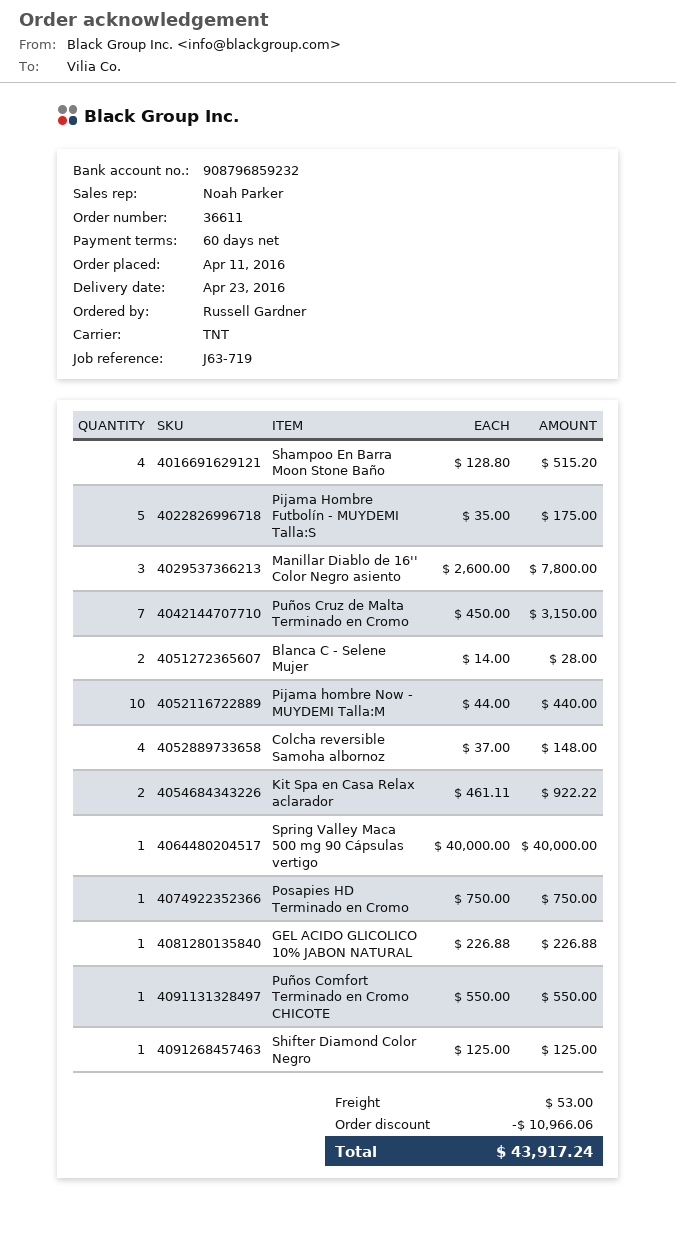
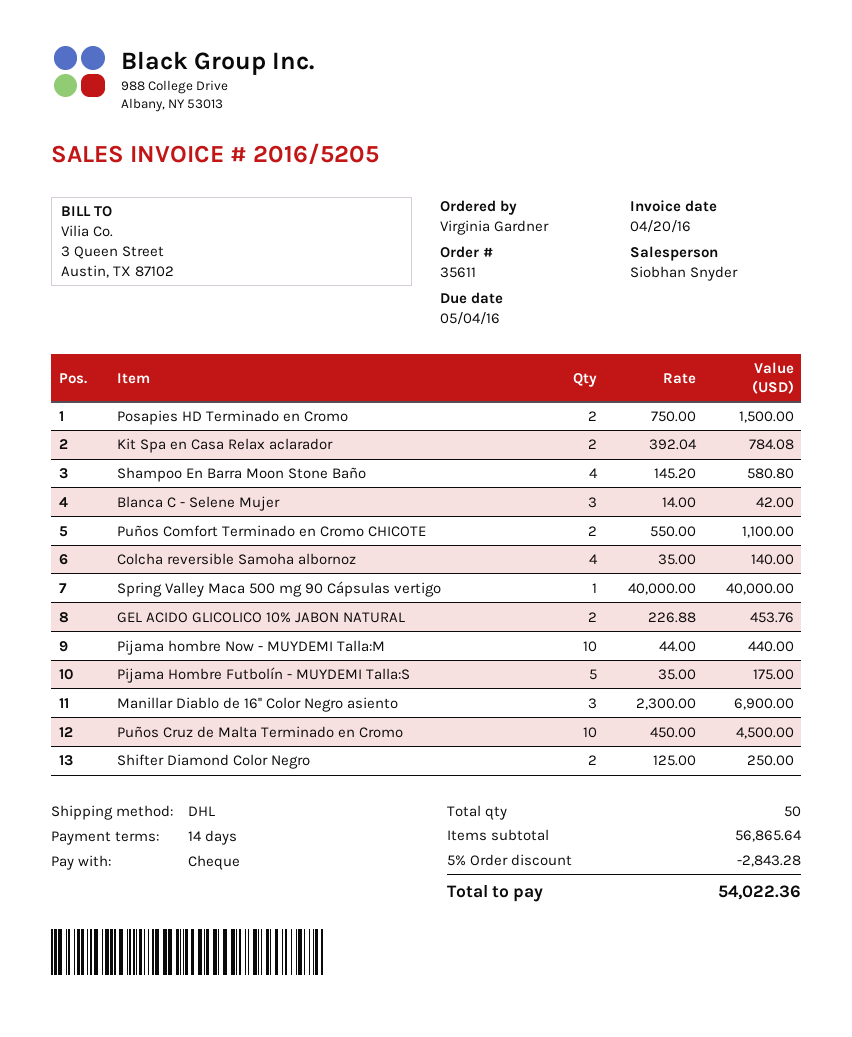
order number: 36611 -> 35611
payment terms: 60 days -> 14 days
ordered by: Russell Gardner -> Virginia Gardner
sales rep: Noah Parker -> Siobhan Snyder
shipping method: TNT -> DHL
Shampoo En Barra Moon Stone Baño: 4 x 128.80 = 515.20 -> 4 x 145.20 = 580.80
Manillar Diablo de 16'' Color Negro asiento: 3 x 2600.00 = 7800.00 -> 3 x 2300.00 = 6900.00
Puños Cruz de Malta Terminado en Cromo: 7 x 450.00 = 3150.00 -> 10 x 450.00 = 4500.00
Blanca C - Selene Mujer: 2 x 14.00 = 28.00 -> 3 x 14.00 = 42.00
Colcha reversible Samoha albornoz: 4 x 37.00 = 148.00 -> 4 x 35.00 = 140.00
Kit Spa en Casa Relax aclarador: 2 x 461.11 = 922.22 -> 2 x 392.04 = 784.08
Posapies HD Terminado en Cromo: 1 x 750.00 = 750.00 -> 2 x 750.00 = 1500.00
GEL ACIDO GLICOLICO 10% JABON NATURAL: 1 x 226.88 = 226.88 -> 2 x 226.88 = 453.76
Puños Comfort Terminado en Cromo CHICOTE: 1 x 550.00 = 550.00 -> 2 x 550.00 = 1100.00
Shifter Diamond Color Negro: 1 x 125.00 = 125.00 -> 2 x 125.00 = 250.00
discount: 10966.06 -> 2843.28
shipping: 53.00 -> none
total: 43917.24 -> 54022.36

